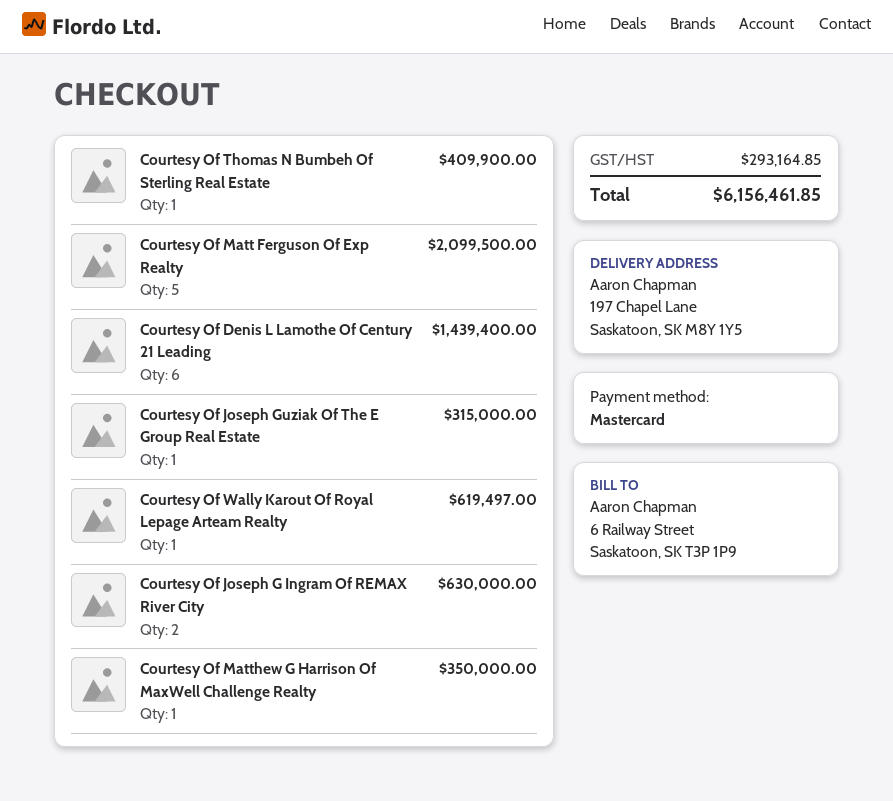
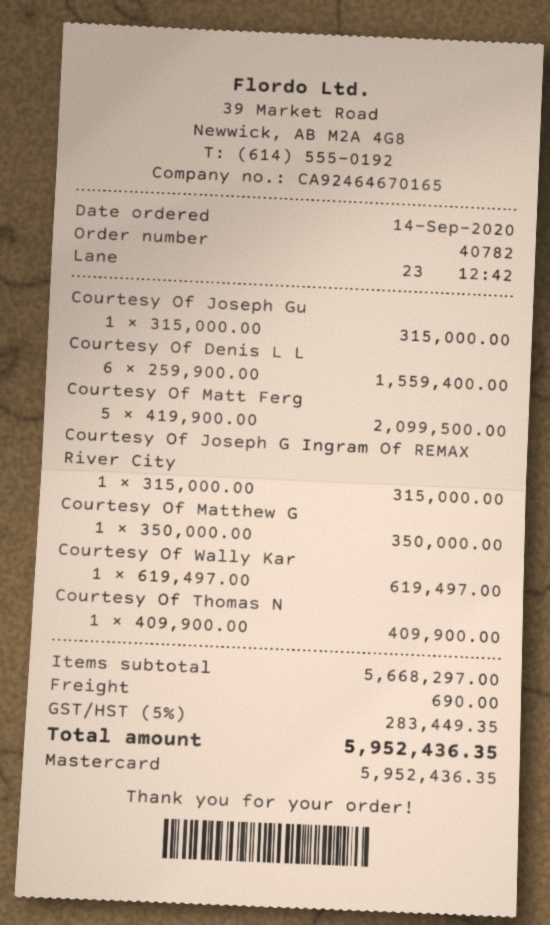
Courtesy Of Denis L Lamothe Of Century 21 Leading: 6 for 1439400.00 -> 6 for 1559400.00
Courtesy Of Joseph G Ingram Of REMAX River City: 2 for 630000.00 -> 1 for 315000.00
shipping: none -> 690.00
tax: 293164.85 -> 283449.35
total: 6156461.85 -> 5952436.35

